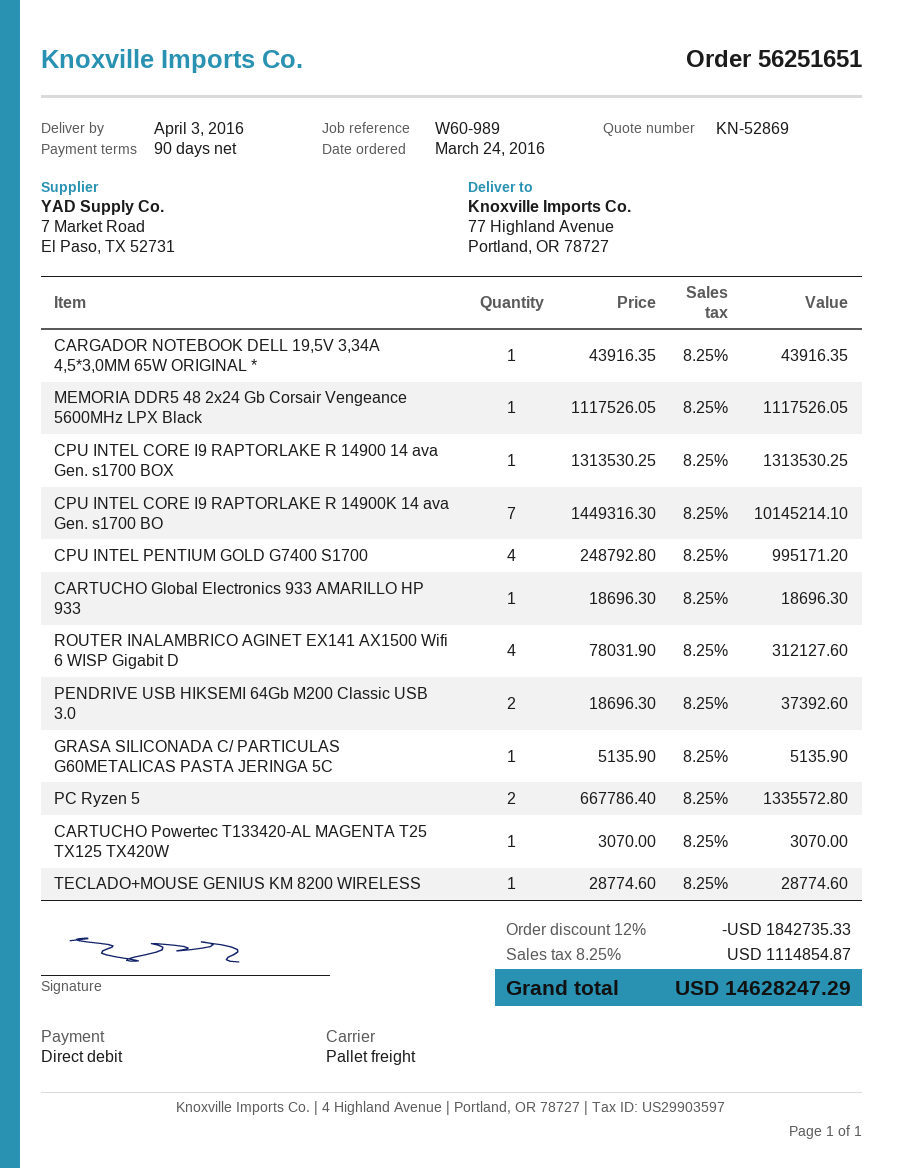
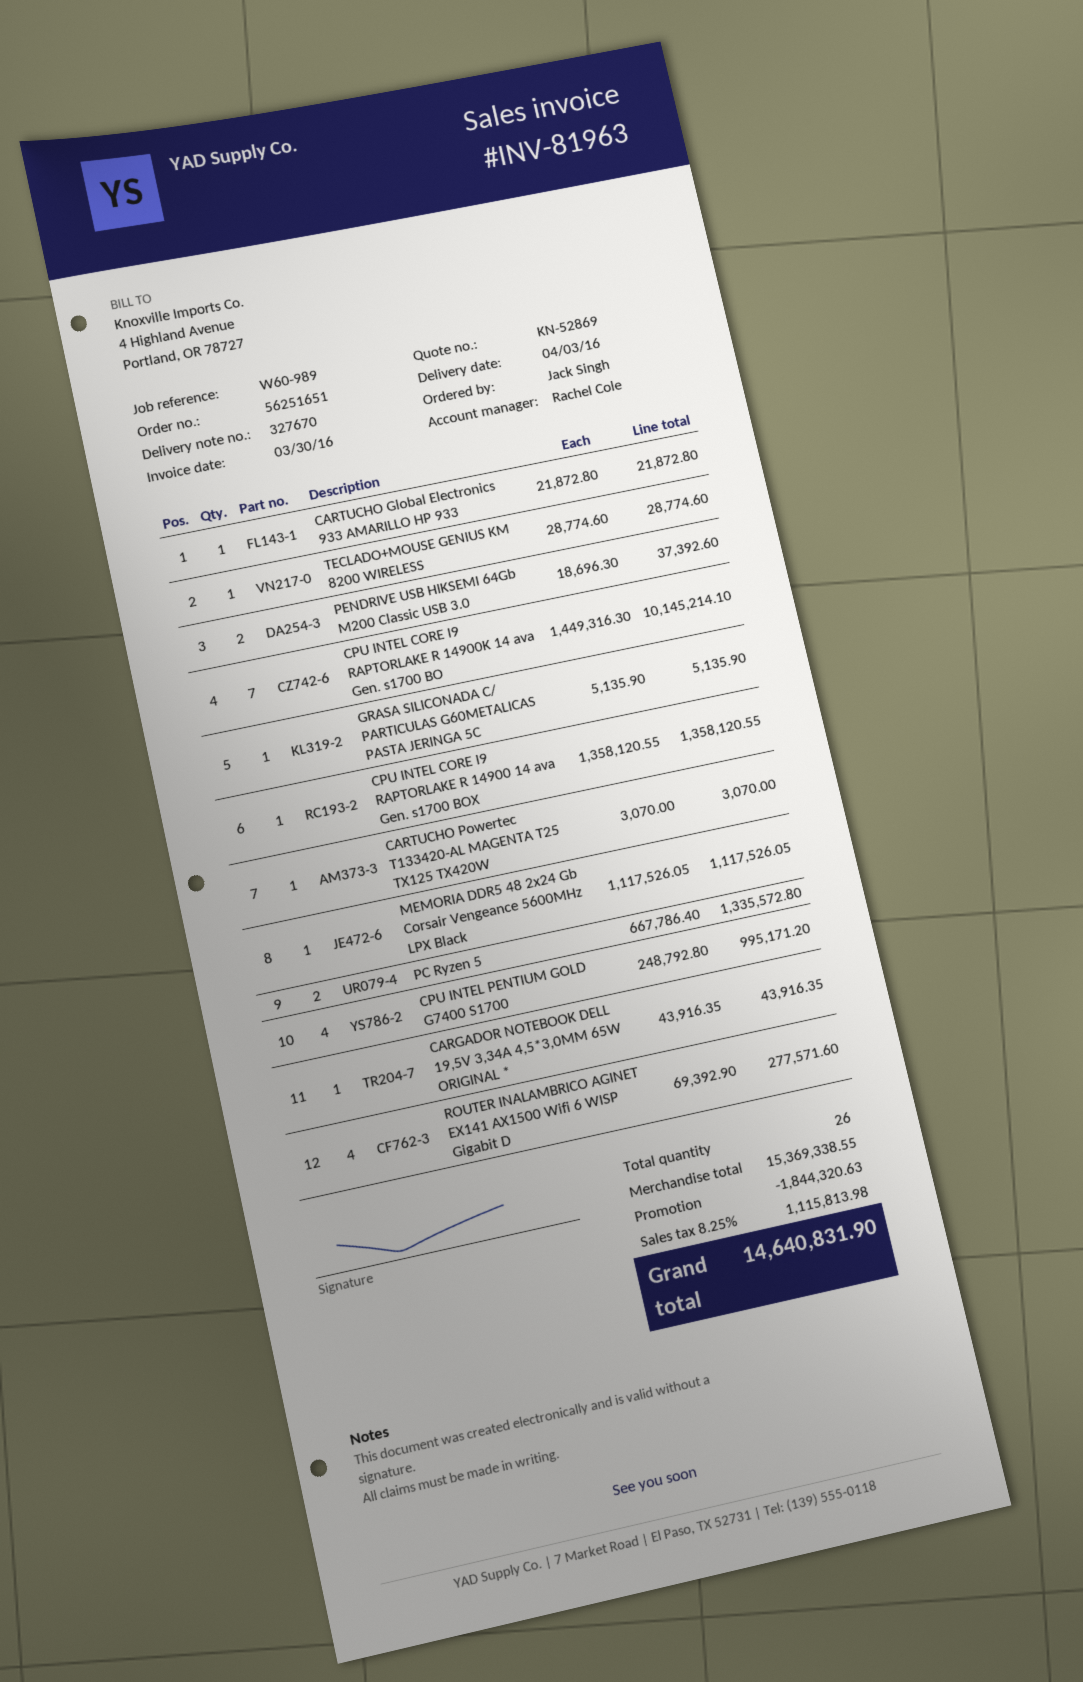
CPU INTEL CORE I9 RAPTORLAKE R 14900 14 ava Gen. s1700 BOX: 1 x 1313530.25 = 1313530.25 -> 1 x 1358120.55 = 1358120.55
CARTUCHO Global Electronics 933 AMARILLO HP 933: 1 x 18696.30 = 18696.30 -> 1 x 21872.80 = 21872.80
ROUTER INALAMBRICO AGINET EX141 AX1500 Wifi 6 WISP Gigabit D: 4 x 78031.90 = 312127.60 -> 4 x 69392.90 = 277571.60
discount: 1842735.33 -> 1844320.63
tax: 8.25% = 1114854.87 -> 8.25% = 1115813.98
total: 14628247.29 -> 14640831.90

